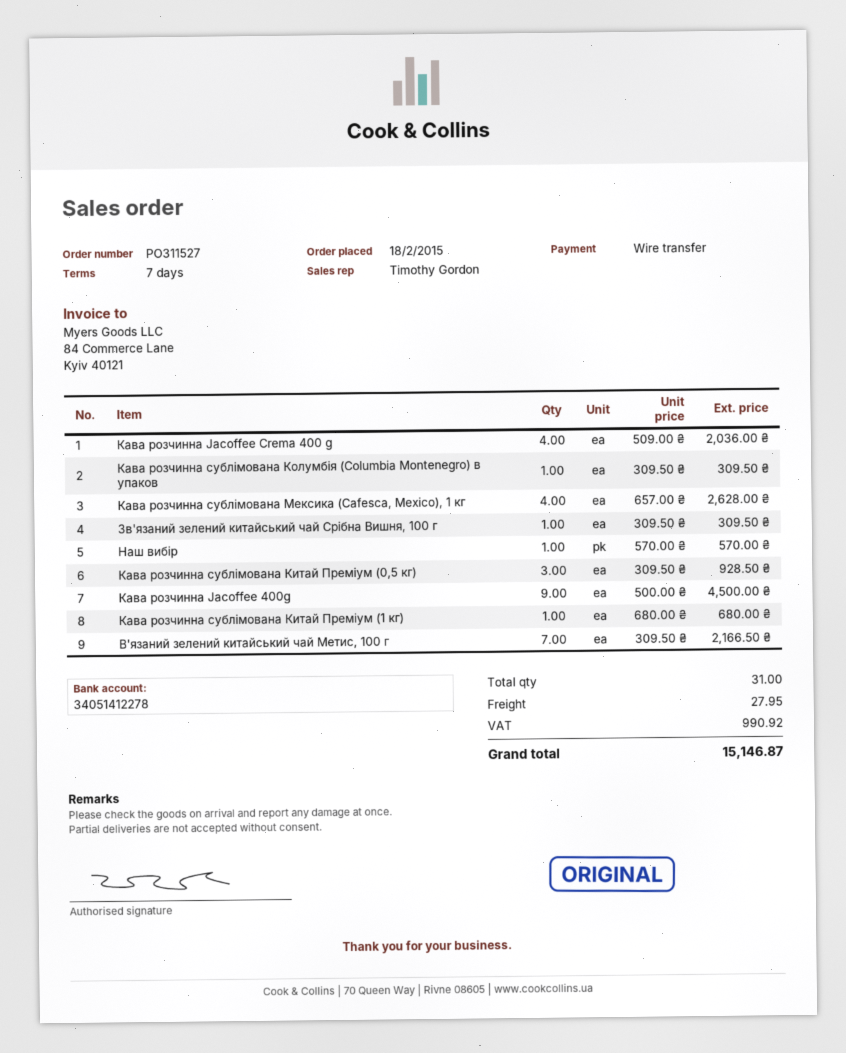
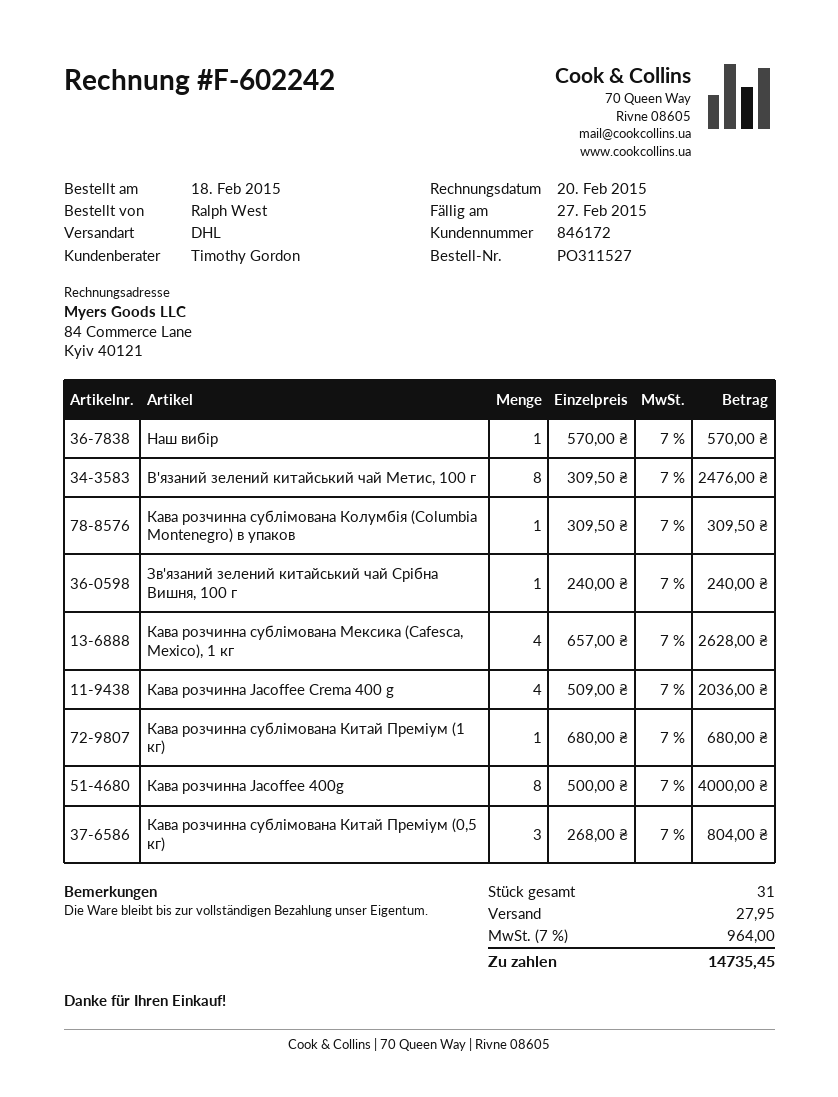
Зв'язаний зелений китайський чай Срібна Вишня, 100 г: 1 x 309.50 = 309.50 -> 1 x 240.00 = 240.00
Кава розчинна сублімована Китай Преміум (0,5 кг): 3 x 309.50 = 928.50 -> 3 x 268.00 = 804.00
Кава розчинна Jacoffee 400g: 9 x 500.00 = 4500.00 -> 8 x 500.00 = 4000.00
В'язаний зелений китайський чай Метис, 100 г: 7 x 309.50 = 2166.50 -> 8 x 309.50 = 2476.00
tax: 990.92 -> 964.00
total: 15146.87 -> 14735.45

